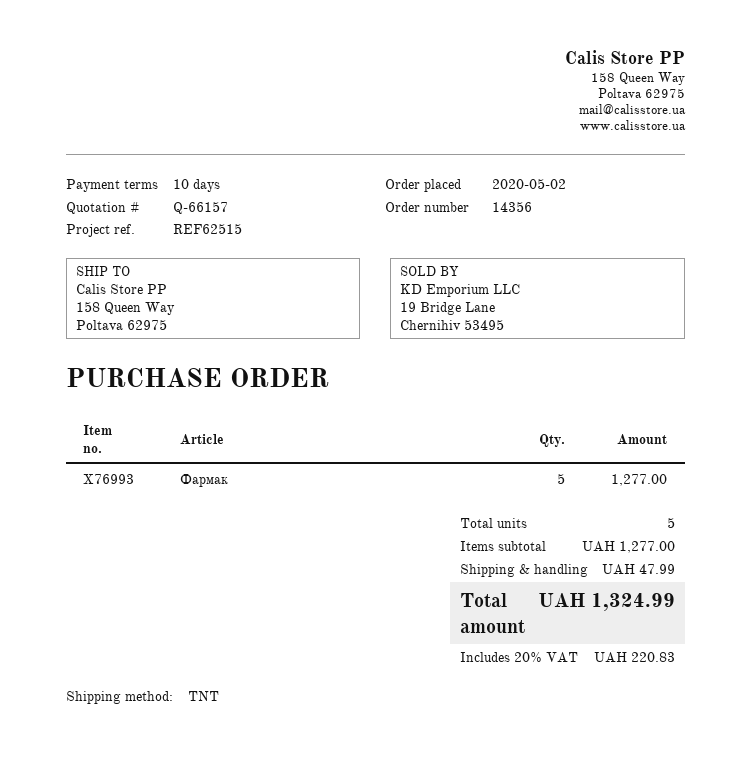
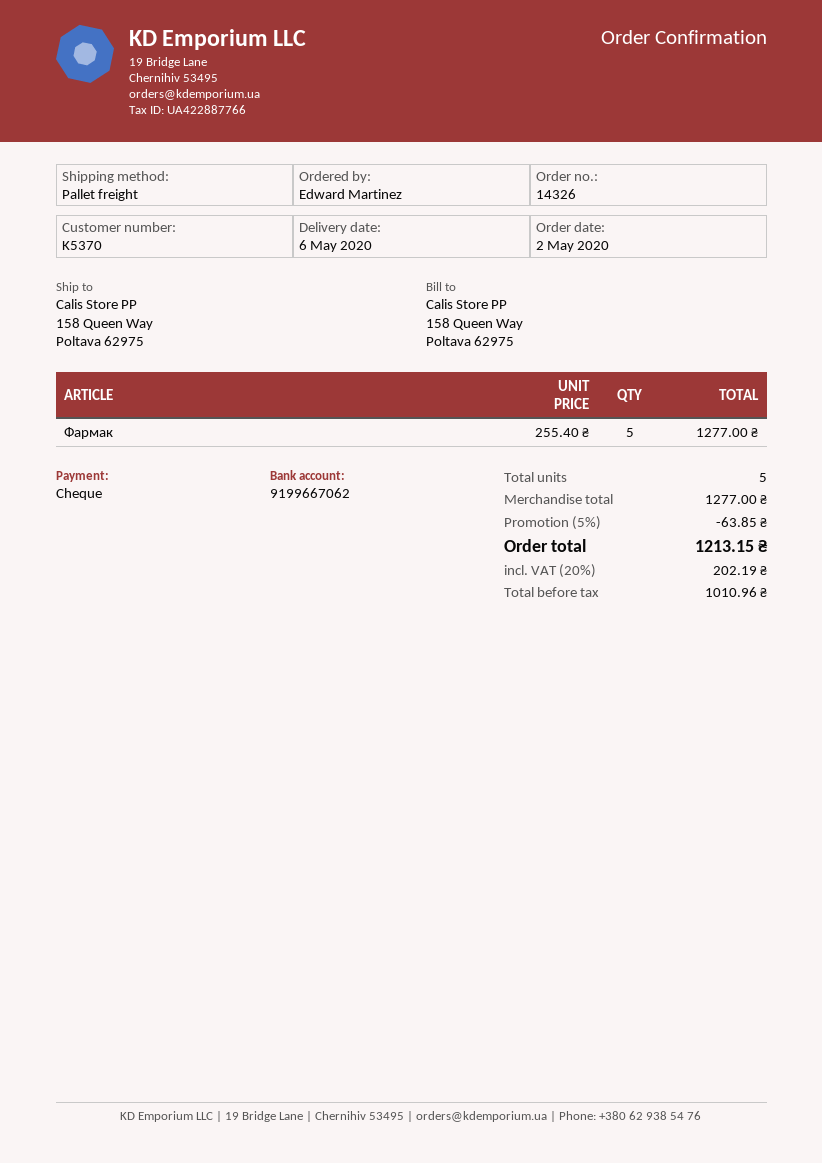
order number: 14356 -> 14326
shipping method: TNT -> pallet freight
discount: none -> 5% = 63.85
shipping: 47.99 -> none
tax: 20% = 220.83 -> 20% = 202.19
total: 1324.99 -> 1213.15

